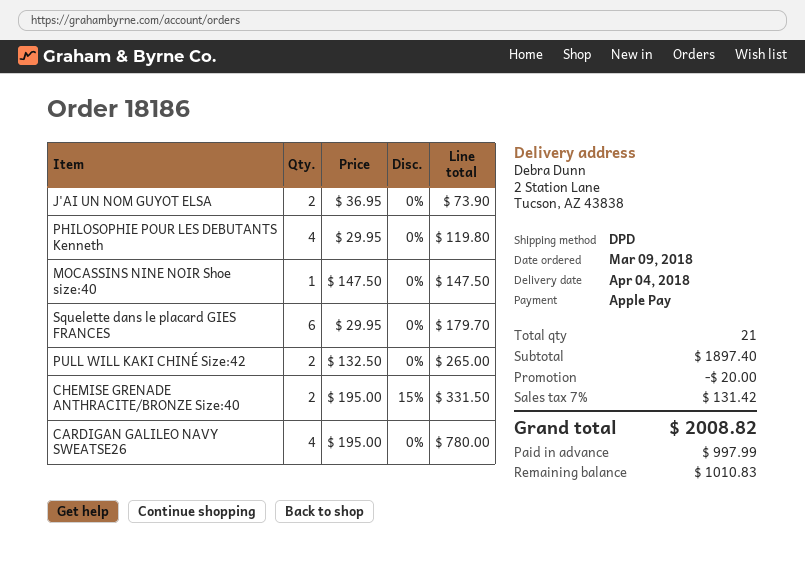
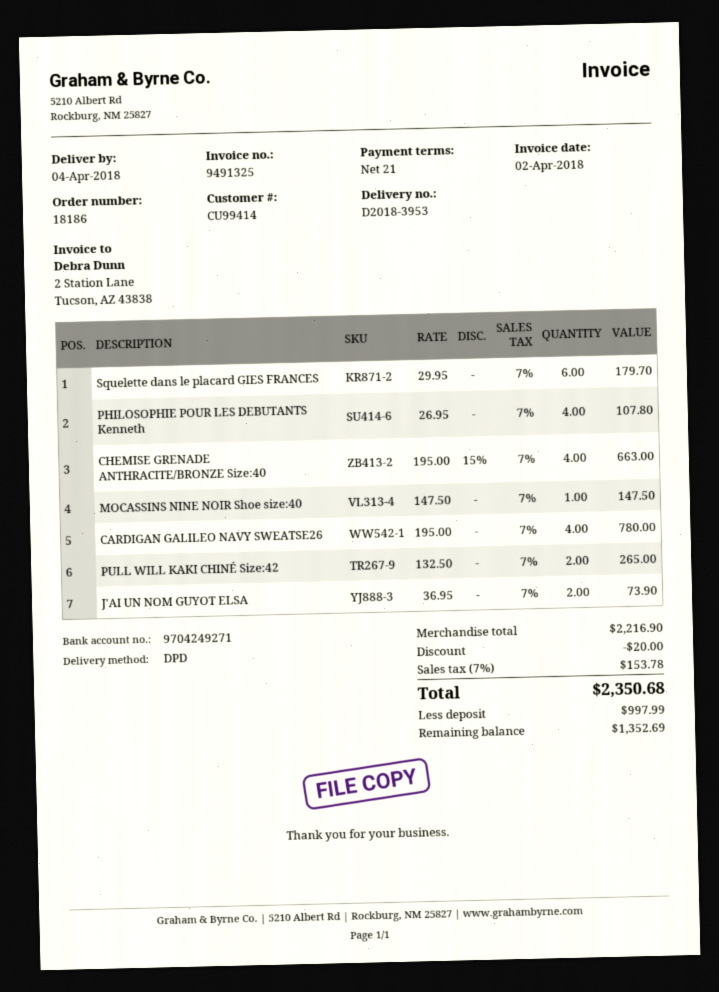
PHILOSOPHIE POUR LES DEBUTANTS Kenneth: 4 x 29.95 = 119.80 -> 4 x 26.95 = 107.80
CHEMISE GRENADE ANTHRACITE/BRONZE Size:40: 2 x 195.00 - 15% = 331.50 -> 4 x 195.00 - 15% = 663.00
subtotal: 1897.40 -> 2216.90
tax: 7% = 131.42 -> 7% = 153.78
total: 2008.82 -> 2350.68
balance: 1010.83 -> 1352.69

